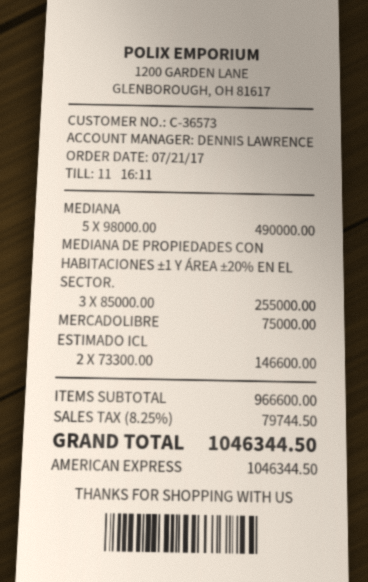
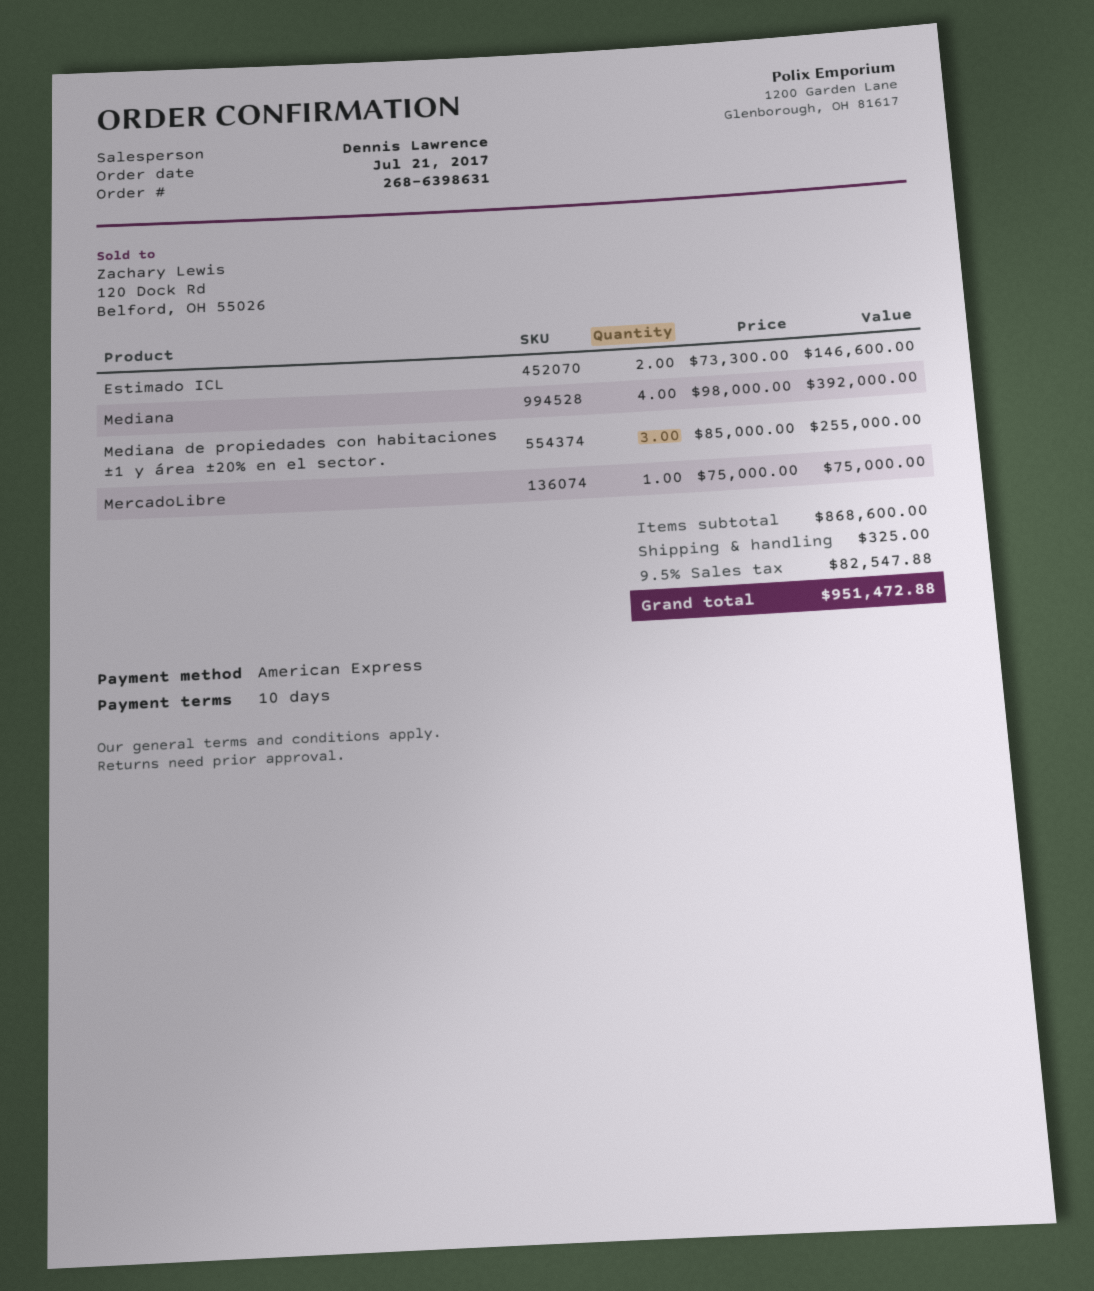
MEDIANA: 5 x 98000.00 = 490000.00 -> 4 x 98000.00 = 392000.00
subtotal: 966600.00 -> 868600.00
shipping: none -> 325.00
tax: 8.25% = 79744.50 -> 9.5% = 82547.88
total: 1046344.50 -> 951472.88

